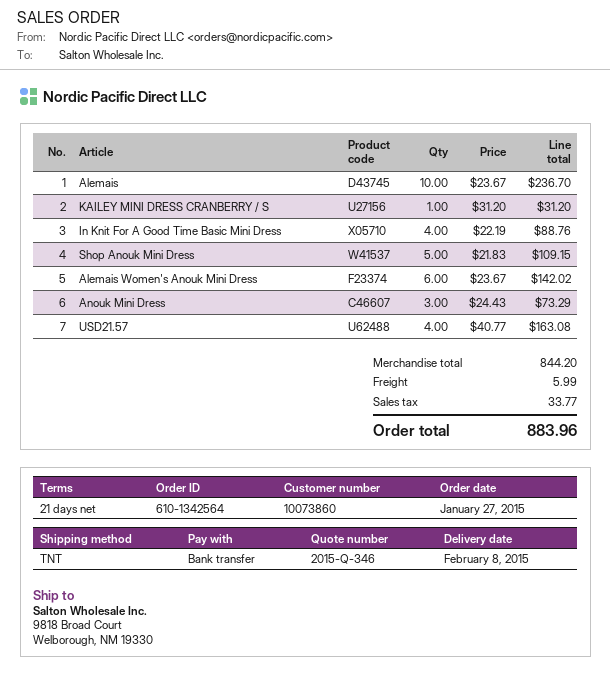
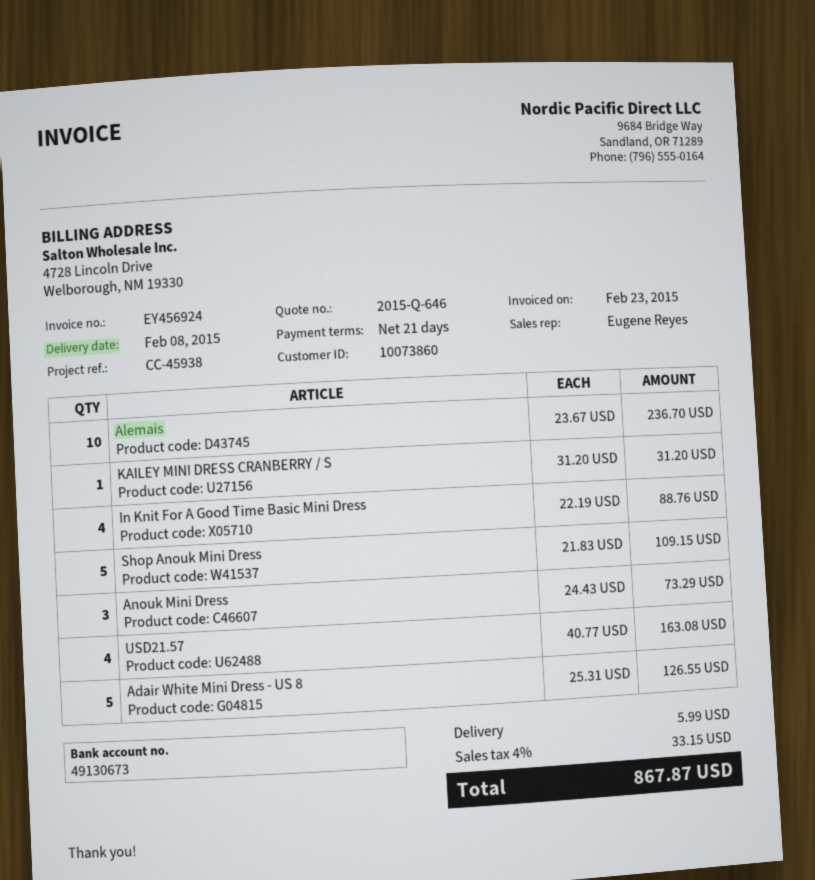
quote number: 2015-Q-346 -> 2015-Q-646
Alemais Women's Anouk Mini Dress: 6 x 23.67 = 142.02 -> none
Adair White Mini Dress - US 8: none -> 5 x 25.31 = 126.55
tax: 33.77 -> 33.15
total: 883.96 -> 867.87

